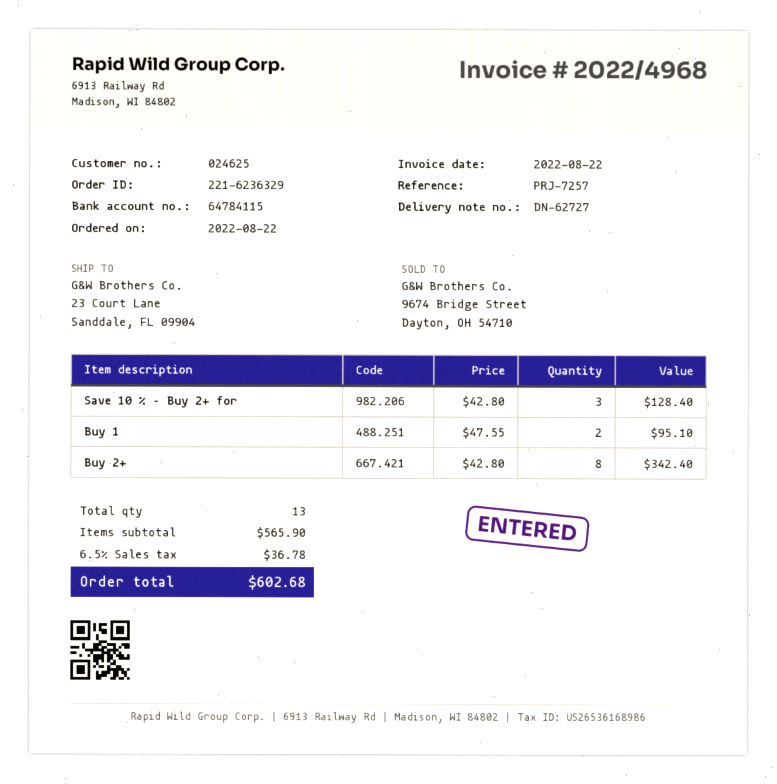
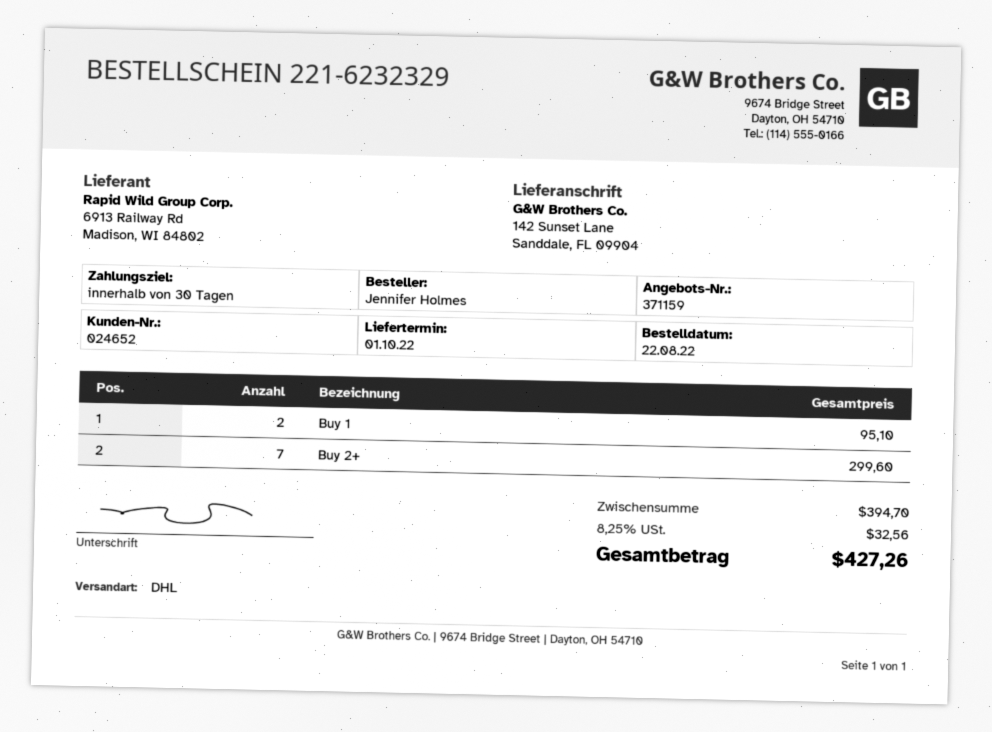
order number: 221-6236329 -> 221-6232329
customer number: 024625 -> 024652
ship to: 23 Court Lane, Sanddale, FL 09904 -> 142 Sunset Lane, Sanddale, FL 09904
Save 10 % – Buy 2+ for: 3 for 128.40 -> none
Buy 2+: 8 for 342.40 -> 7 for 299.60
subtotal: 565.90 -> 394.70
tax: 6.5% = 36.78 -> 8.25% = 32.56
total: 602.68 -> 427.26

